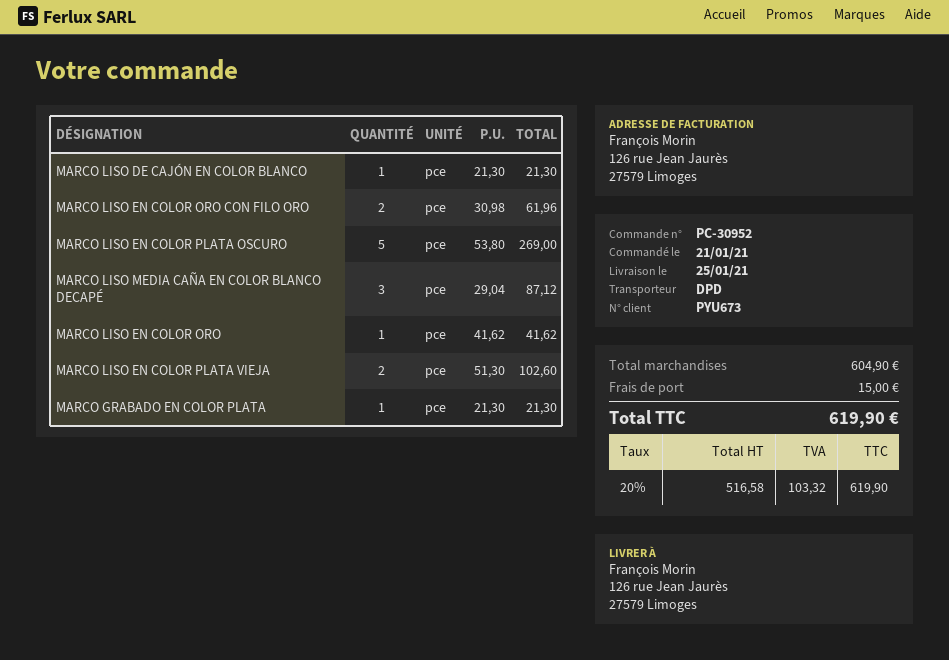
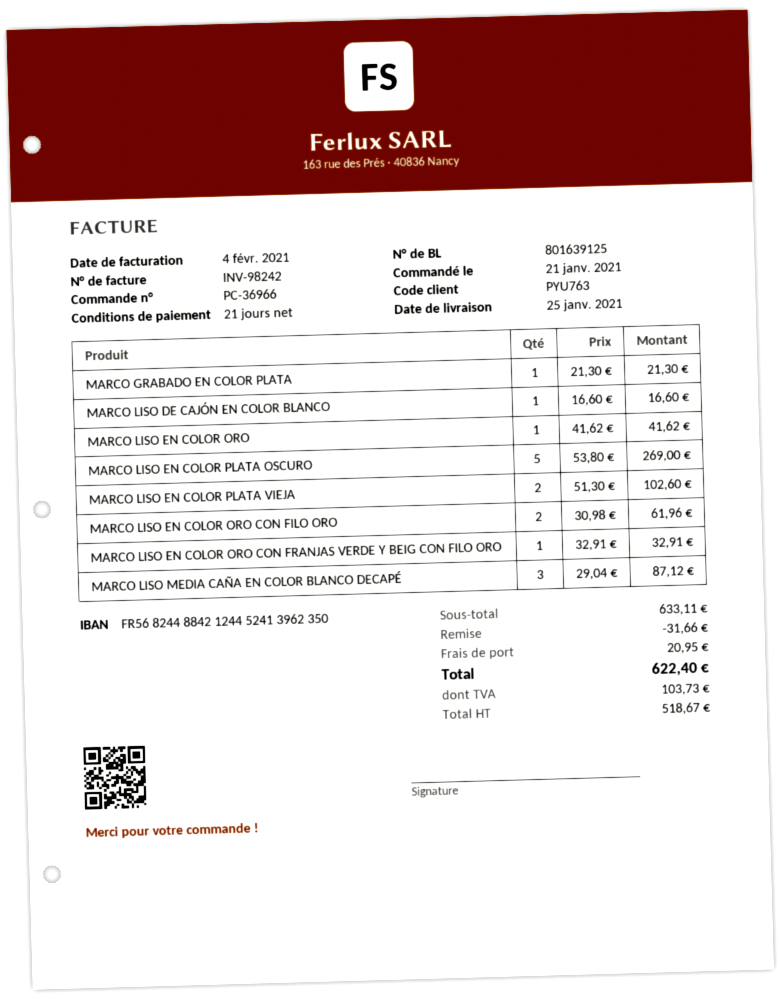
order number: PC-30952 -> PC-36966
customer number: PYU673 -> PYU763
MARCO LISO DE CAJÓN EN COLOR BLANCO: 1 x 21.30 = 21.30 -> 1 x 16.60 = 16.60
MARCO LISO EN COLOR ORO CON FRANJAS VERDE Y BEIG CON FILO ORO: none -> 1 x 32.91 = 32.91
subtotal: 604.90 -> 633.11
discount: none -> 31.66
shipping: 15.00 -> 20.95
net: 516.58 -> 518.67
tax: 103.32 -> 103.73
total: 619.90 -> 622.40

